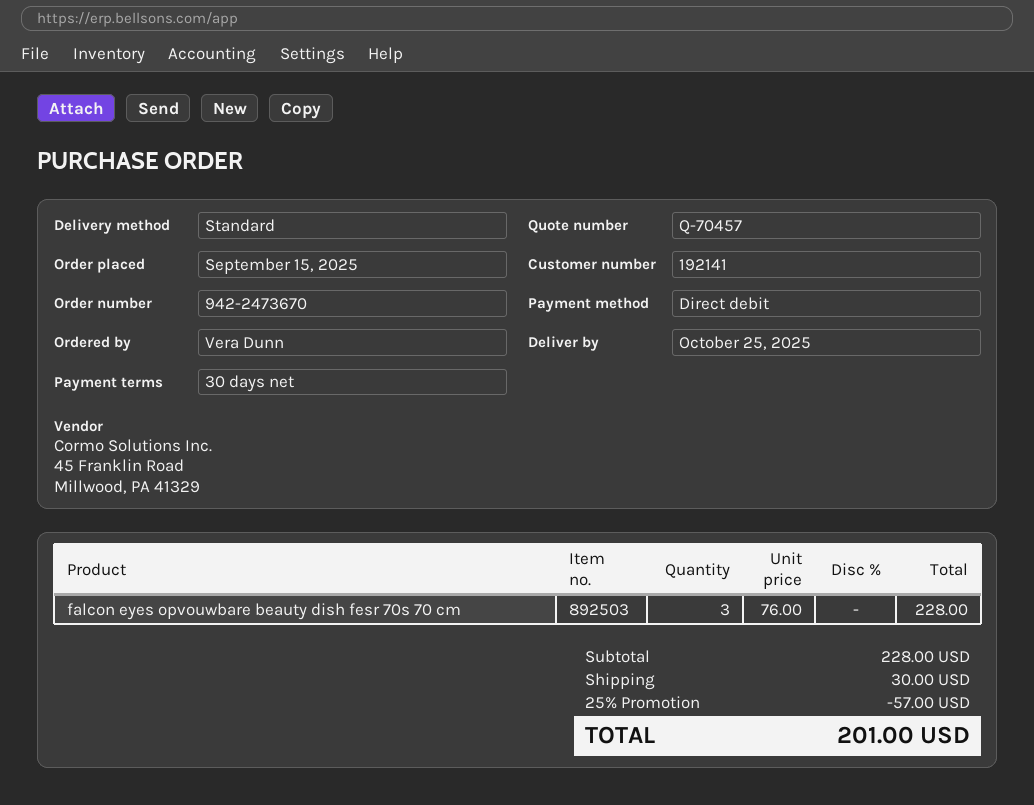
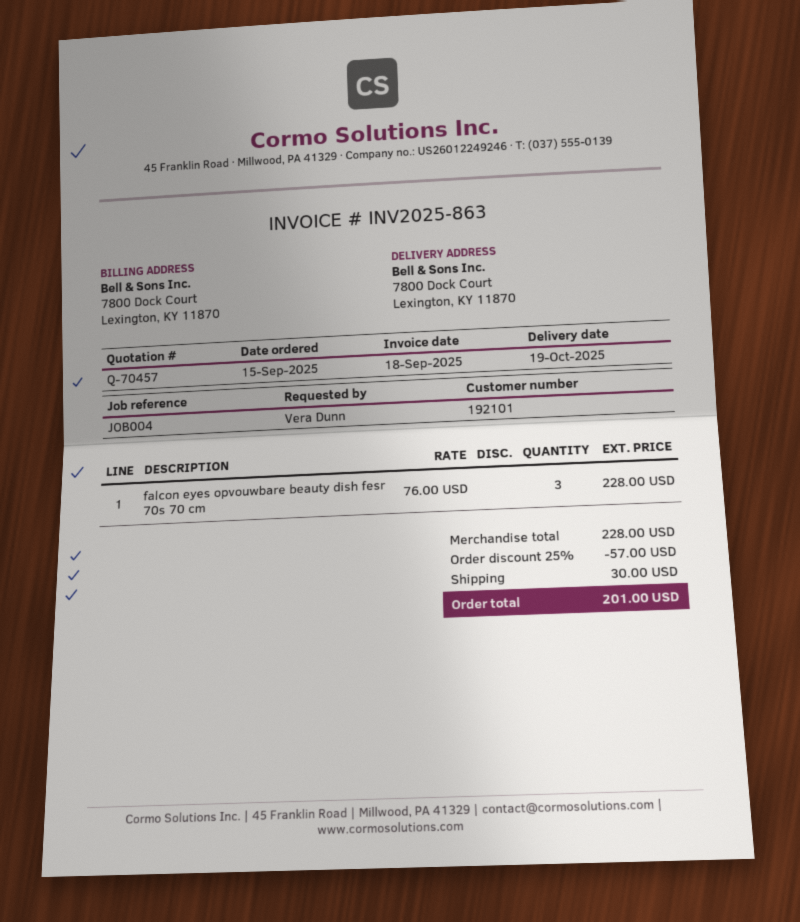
delivery date: 2025-10-25 -> 2025-10-19
customer number: 192141 -> 192101

